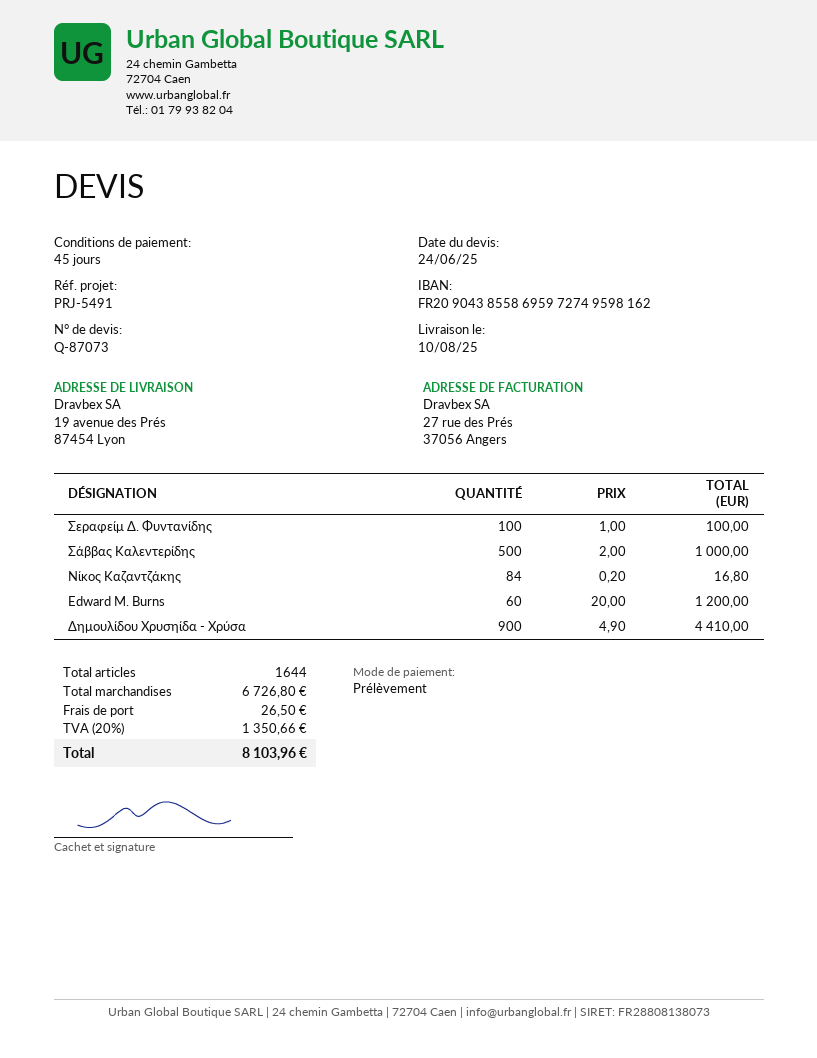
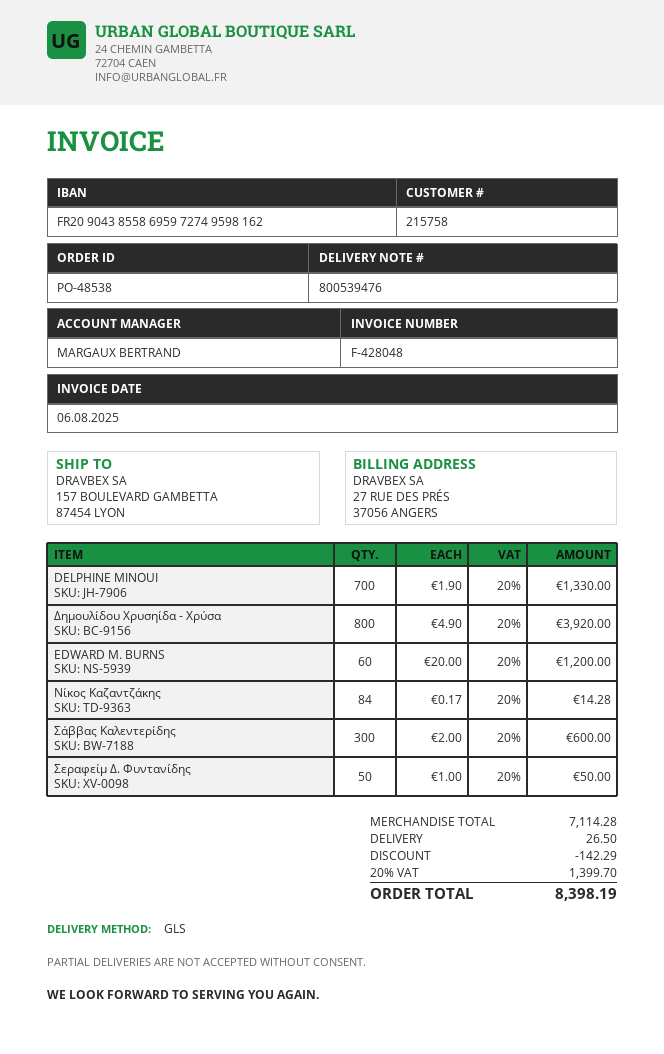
ship to: 19 avenue des Prés, 87454 Lyon -> 157 BOULEVARD GAMBETTA, 87454 LYON
Σεραφείμ Δ. Φυντανίδης: 100 x 1.00 = 100.00 -> 50 x 1.00 = 50.00
Σάββας Καλεντερίδης: 500 x 2.00 = 1000.00 -> 300 x 2.00 = 600.00
Νίκος Καζαντζάκης: 84 x 0.20 = 16.80 -> 84 x 0.17 = 14.28
Δημουλίδου Χρυσηίδα - Χρύσα: 900 x 4.90 = 4410.00 -> 800 x 4.90 = 3920.00
DELPHINE MINOUI: none -> 700 x 1.90 = 1330.00
subtotal: 6726.80 -> 7114.28
discount: none -> 142.29
tax: 20% = 1350.66 -> 20% = 1399.70
total: 8103.96 -> 8398.19

